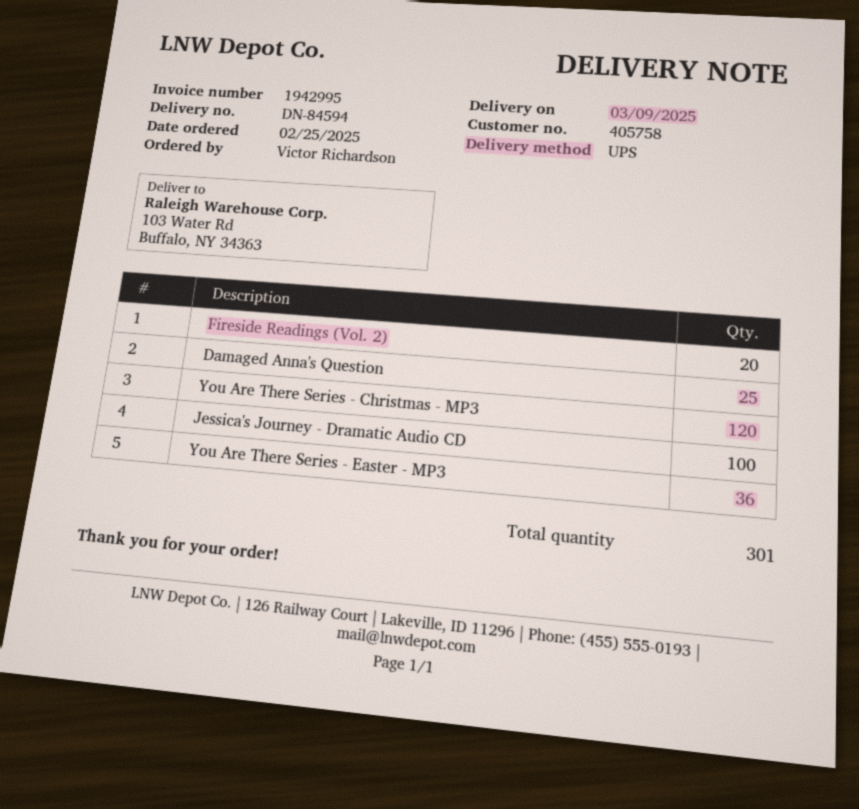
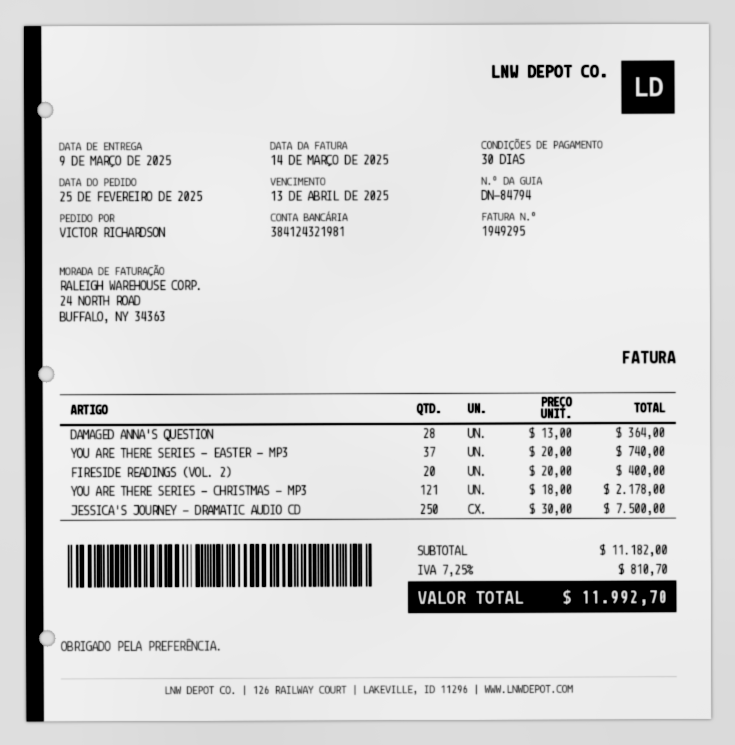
delivery note number: DN-84594 -> DN-84794
invoice number: 1942995 -> 1949295
Damaged Anna's Question: 25 -> 28
You Are There Series - Christmas - MP3: 120 -> 121
Jessica's Journey - Dramatic Audio CD: 100 -> 250
You Are There Series - Easter - MP3: 36 -> 37

